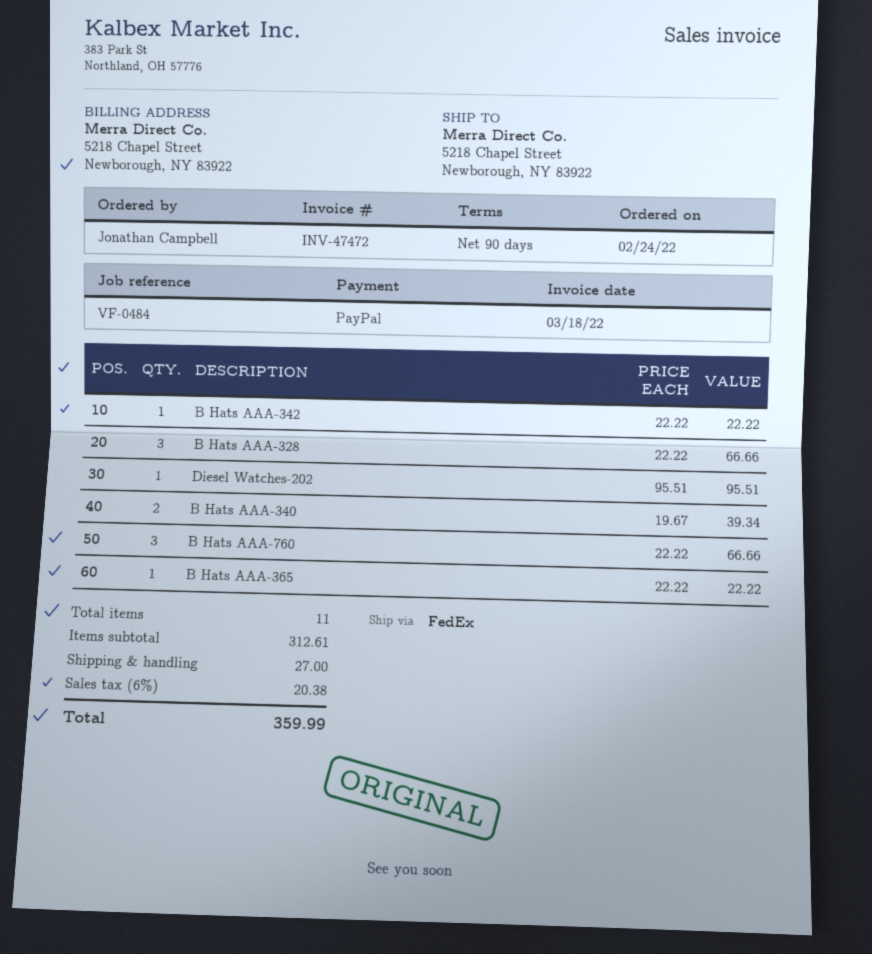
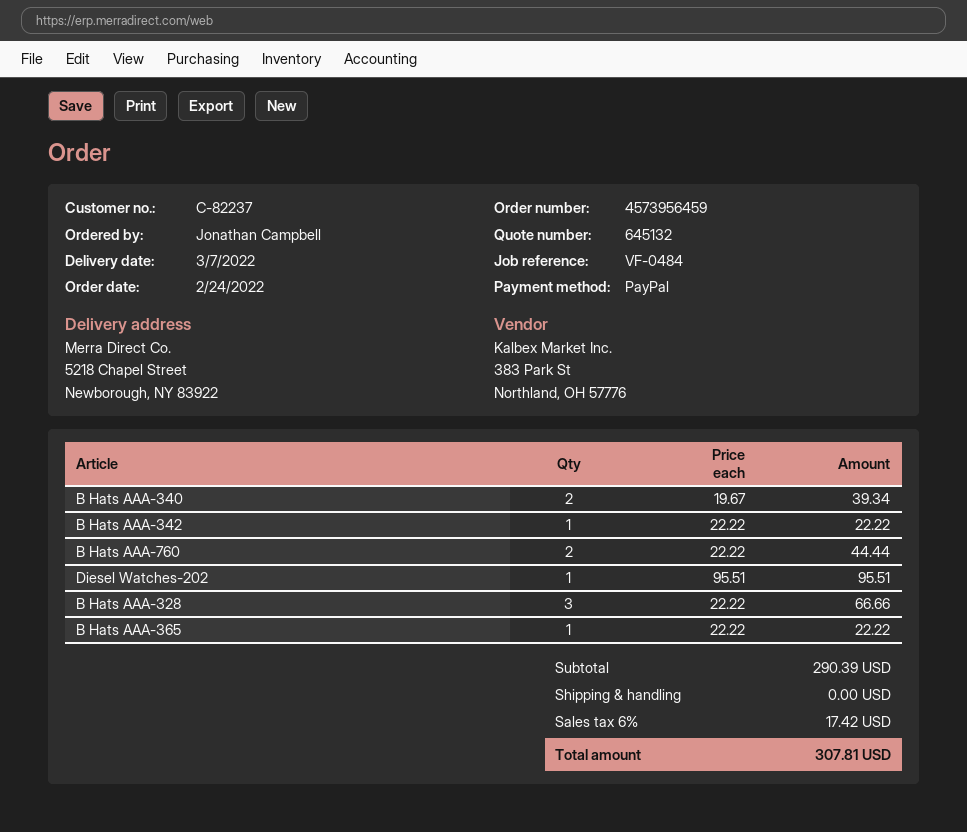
B Hats AAA-760: 3 x 22.22 = 66.66 -> 2 x 22.22 = 44.44
subtotal: 312.61 -> 290.39
shipping: 27.00 -> 0.00
tax: 6% = 20.38 -> 6% = 17.42
total: 359.99 -> 307.81

